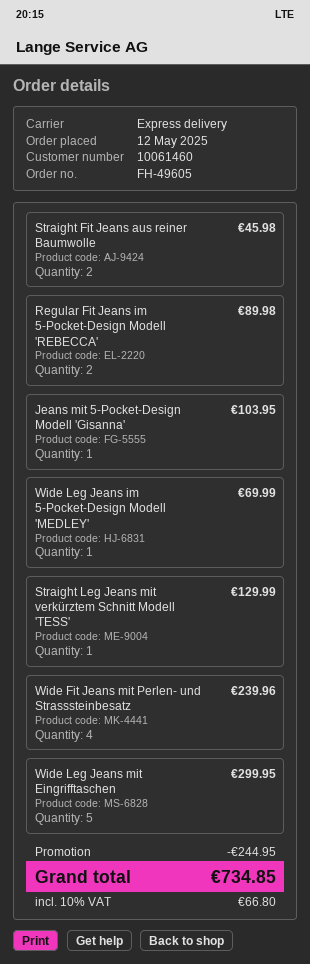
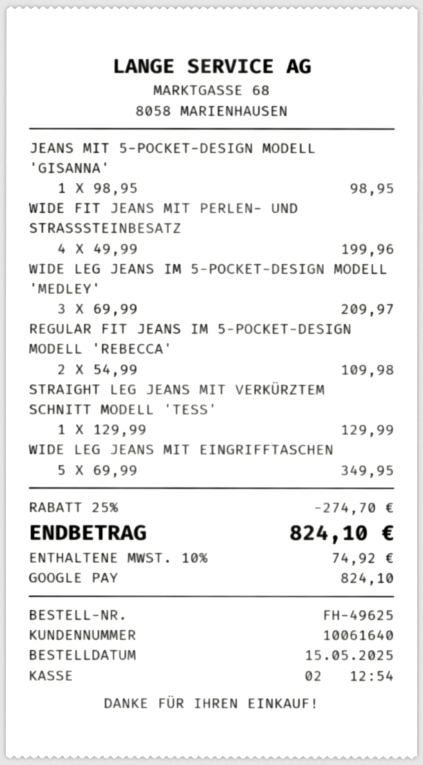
order number: FH-49605 -> FH-49625
order date: 2025-05-12 -> 2025-05-15
customer number: 10061460 -> 10061640
Straight Fit Jeans aus reiner Baumwolle: 2 for 45.98 -> none
Regular Fit Jeans im 5-Pocket-Design Modell 'REBECCA': 2 for 89.98 -> 2 for 109.98
Jeans mit 5-Pocket-Design Modell 'Gisanna': 1 for 103.95 -> 1 for 98.95
Wide Leg Jeans im 5-Pocket-Design Modell 'MEDLEY': 1 for 69.99 -> 3 for 209.97
Wide Fit Jeans mit Perlen- und Strasssteinbesatz: 4 for 239.96 -> 4 for 199.96
Wide Leg Jeans mit Eingrifftaschen: 5 for 299.95 -> 5 for 349.95
discount: 244.95 -> 274.70
tax: 10% = 66.80 -> 10% = 74.92
total: 734.85 -> 824.10

